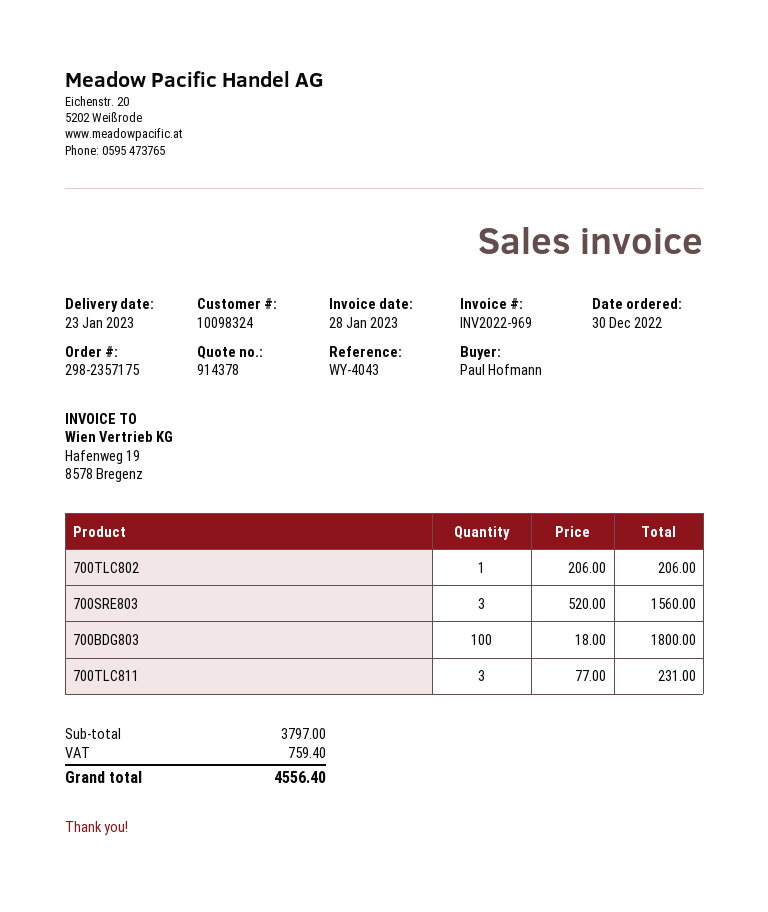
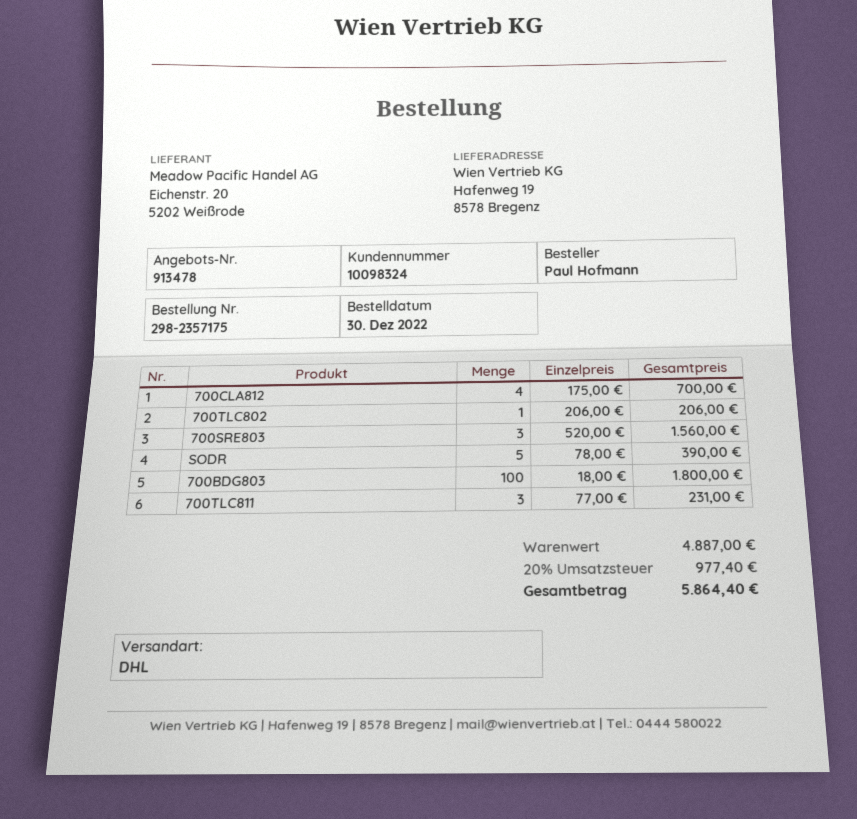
quote number: 914378 -> 913478
700CLA812: none -> 4 x 175.00 = 700.00
SODR: none -> 5 x 78.00 = 390.00
subtotal: 3797.00 -> 4887.00
tax: 759.40 -> 977.40
total: 4556.40 -> 5864.40

